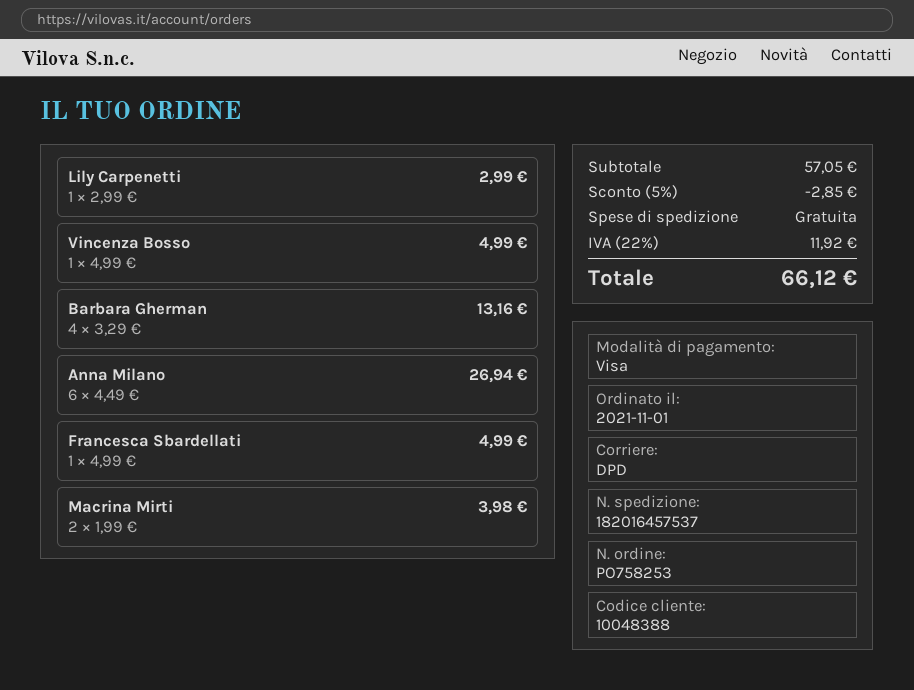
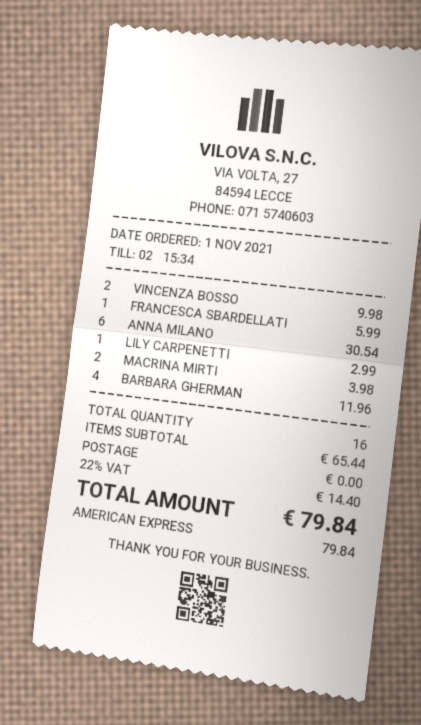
payment method: Visa -> American Express
Vincenza Bosso: 1 for 4.99 -> 2 for 9.98
Barbara Gherman: 4 for 13.16 -> 4 for 11.96
Anna Milano: 6 for 26.94 -> 6 for 30.54
Francesca Sbardellati: 1 for 4.99 -> 1 for 5.99
subtotal: 57.05 -> 65.44
discount: 5% = 2.85 -> none
tax: 22% = 11.92 -> 22% = 14.40
total: 66.12 -> 79.84

